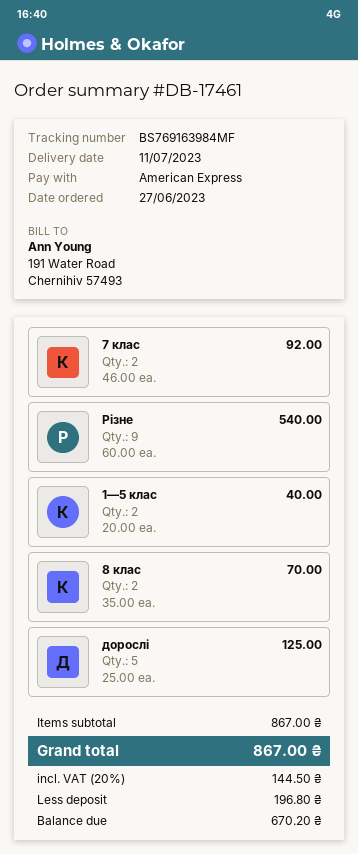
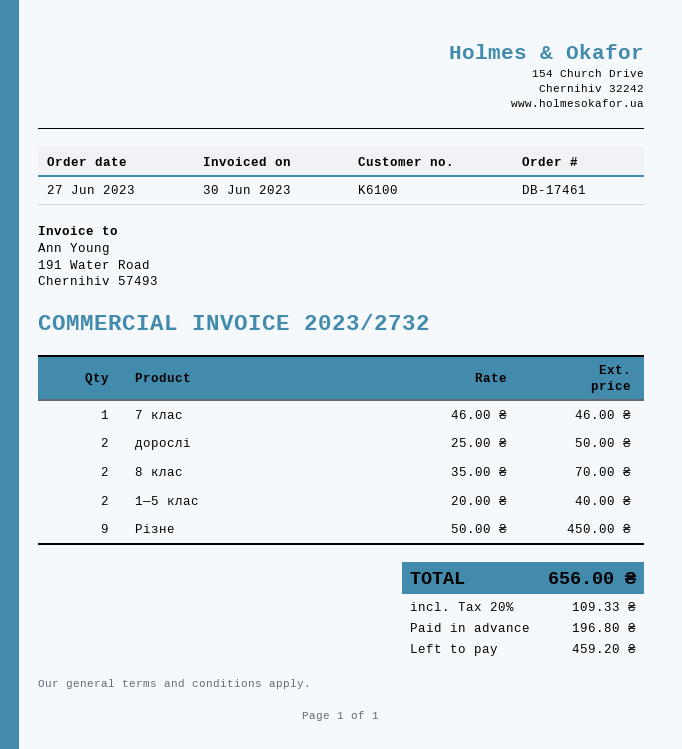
7 клас: 2 x 46.00 = 92.00 -> 1 x 46.00 = 46.00
Різне: 9 x 60.00 = 540.00 -> 9 x 50.00 = 450.00
дорослі: 5 x 25.00 = 125.00 -> 2 x 25.00 = 50.00
tax: 20% = 144.50 -> 20% = 109.33
total: 867.00 -> 656.00
balance: 670.20 -> 459.20

